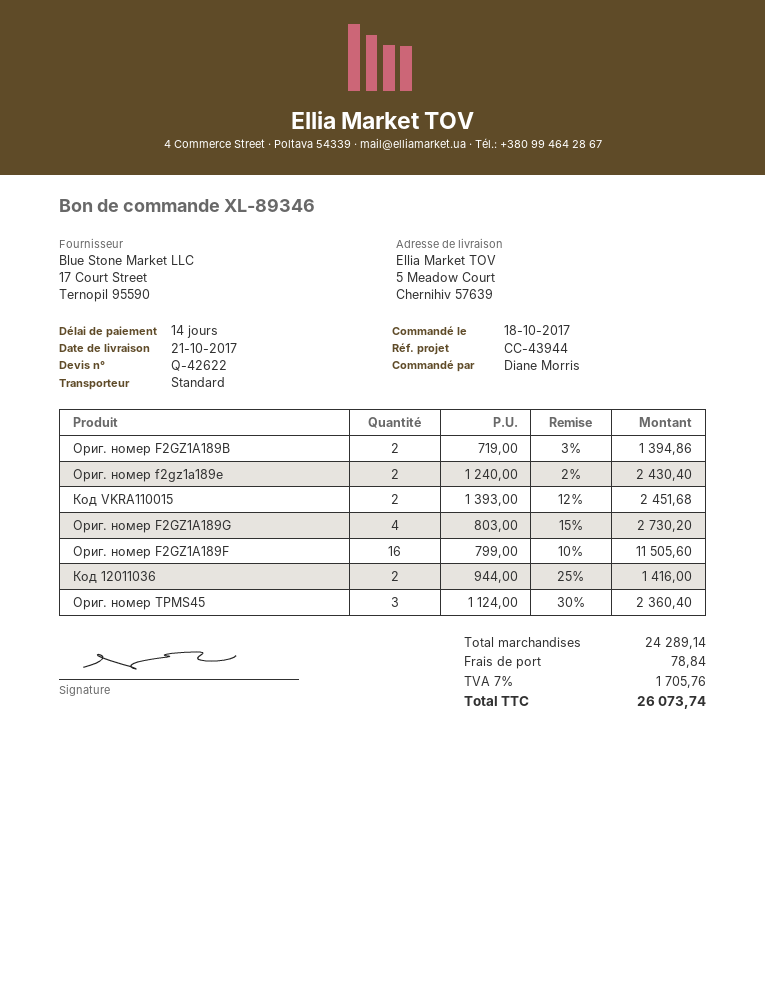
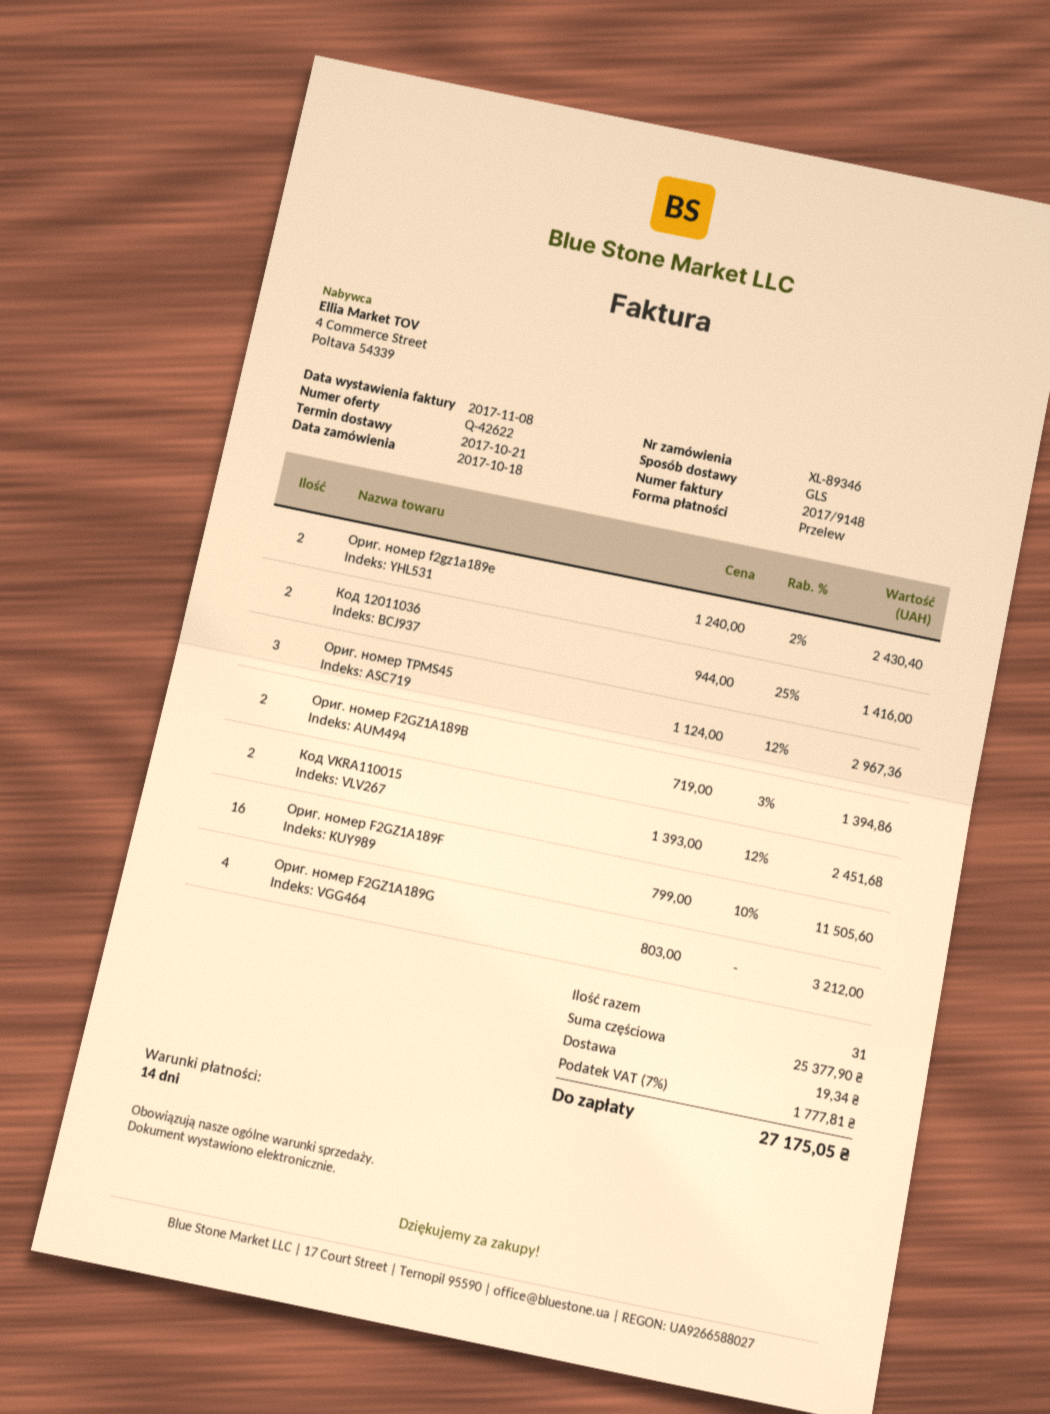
shipping method: standard -> GLS
Ориг. номер F2GZ1A189G: 4 x 803.00 - 15% = 2730.20 -> 4 x 803.00 = 3212.00
Ориг. номер TPMS45: 3 x 1124.00 - 30% = 2360.40 -> 3 x 1124.00 - 12% = 2967.36
subtotal: 24289.14 -> 25377.90
shipping: 78.84 -> 19.34
tax: 7% = 1705.76 -> 7% = 1777.81
total: 26073.74 -> 27175.05

